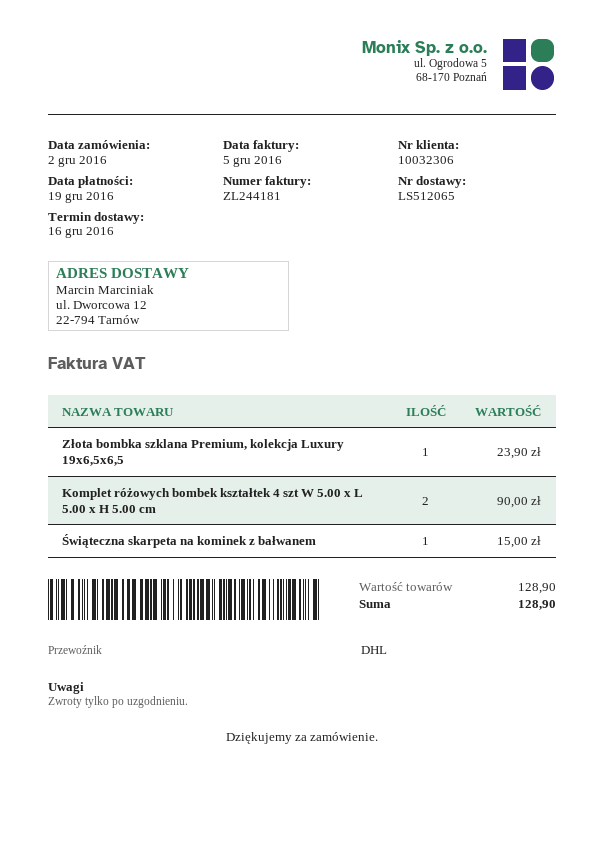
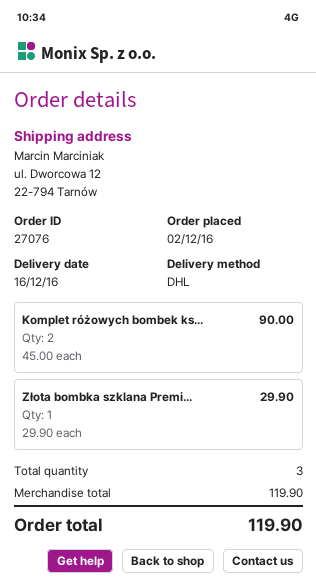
Złota bombka szklana Premium, kolekcja Luxury 19x6,5x6,5: 1 for 23.90 -> 1 for 29.90
Świąteczna skarpeta na kominek z bałwanem: 1 for 15.00 -> none
subtotal: 128.90 -> 119.90
total: 128.90 -> 119.90

